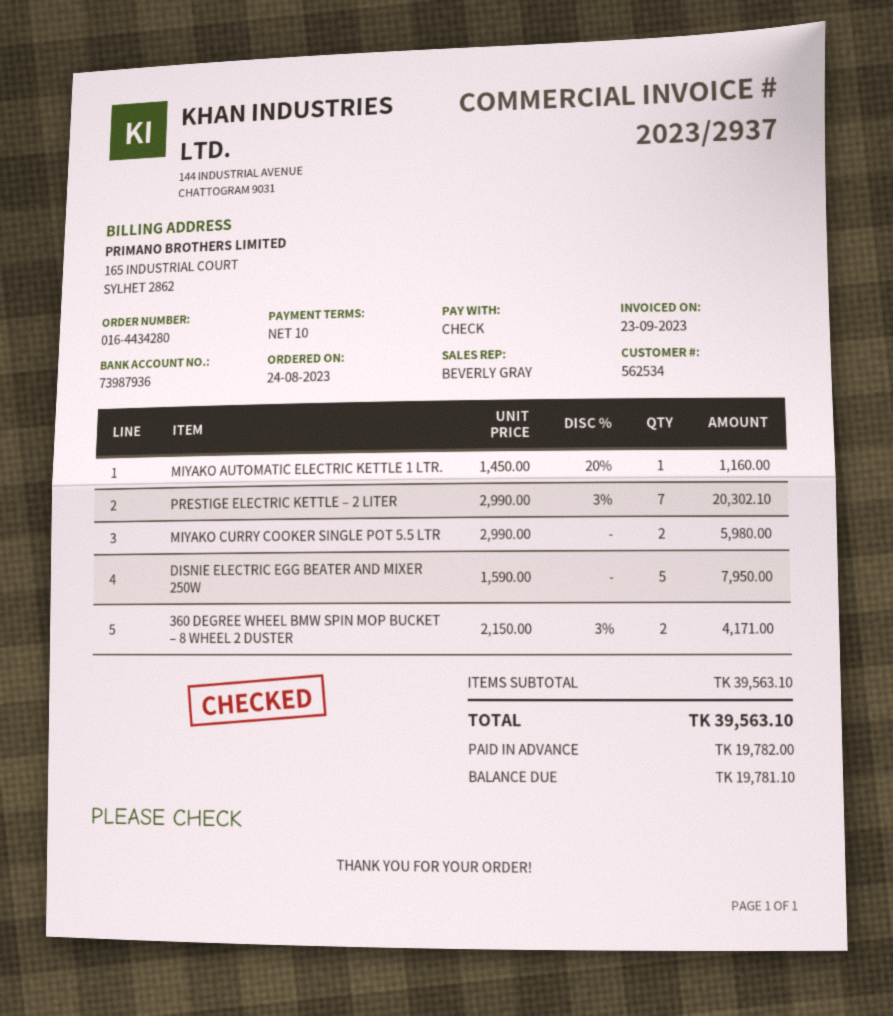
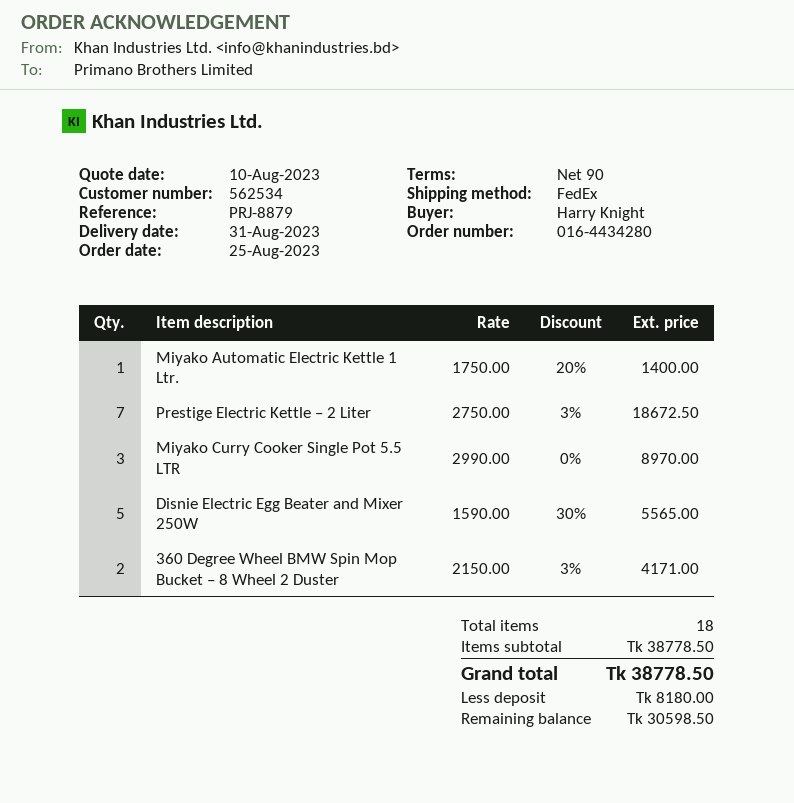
order date: 2023-08-24 -> 2023-08-25
payment terms: 10 days -> 90 days
MIYAKO AUTOMATIC ELECTRIC KETTLE 1 LTR.: 1 x 1450.00 - 20% = 1160.00 -> 1 x 1750.00 - 20% = 1400.00
PRESTIGE ELECTRIC KETTLE – 2 LITER: 7 x 2990.00 - 3% = 20302.10 -> 7 x 2750.00 - 3% = 18672.50
MIYAKO CURRY COOKER SINGLE POT 5.5 LTR: 2 x 2990.00 = 5980.00 -> 3 x 2990.00 = 8970.00
DISNIE ELECTRIC EGG BEATER AND MIXER 250W: 5 x 1590.00 = 7950.00 -> 5 x 1590.00 - 30% = 5565.00
subtotal: 39563.10 -> 38778.50
total: 39563.10 -> 38778.50
deposit: 19782.00 -> 8180.00
balance: 19781.10 -> 30598.50

